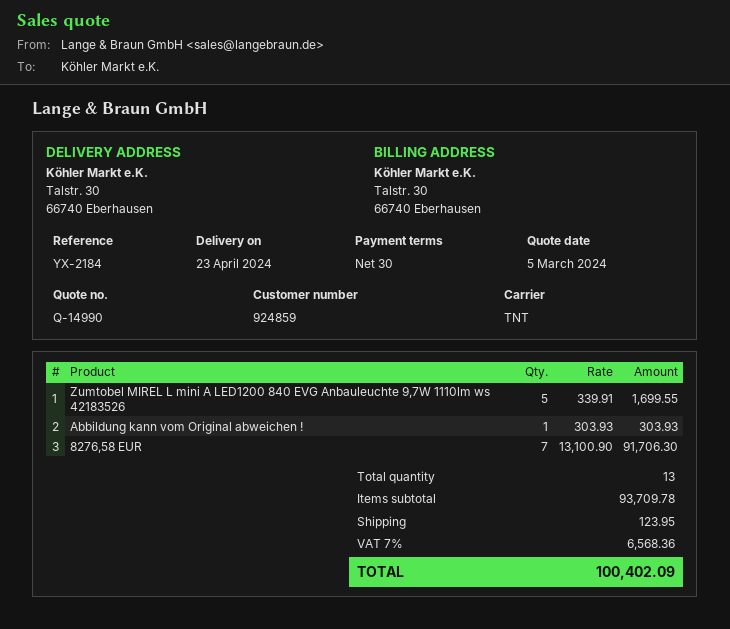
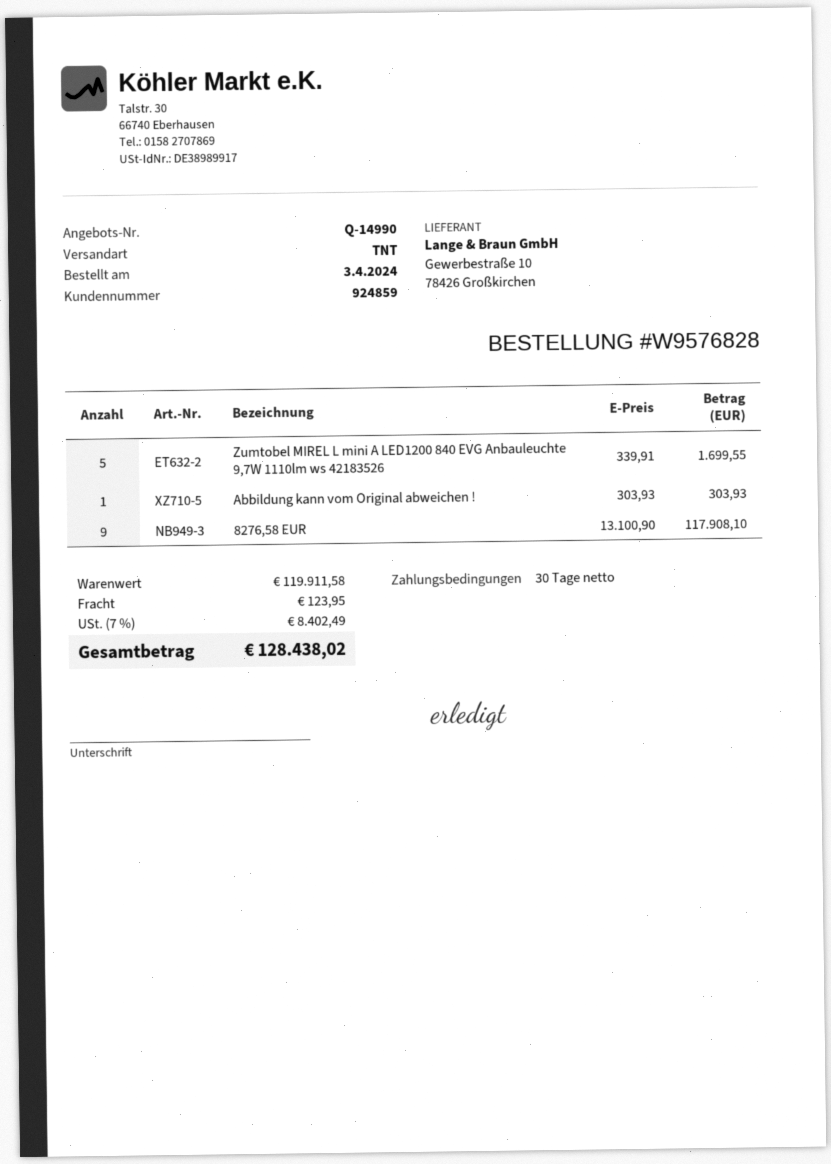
8276,58 EUR: 7 x 13100.90 = 91706.30 -> 9 x 13100.90 = 117908.10
subtotal: 93709.78 -> 119911.58
tax: 7% = 6568.36 -> 7% = 8402.49
total: 100402.09 -> 128438.02

